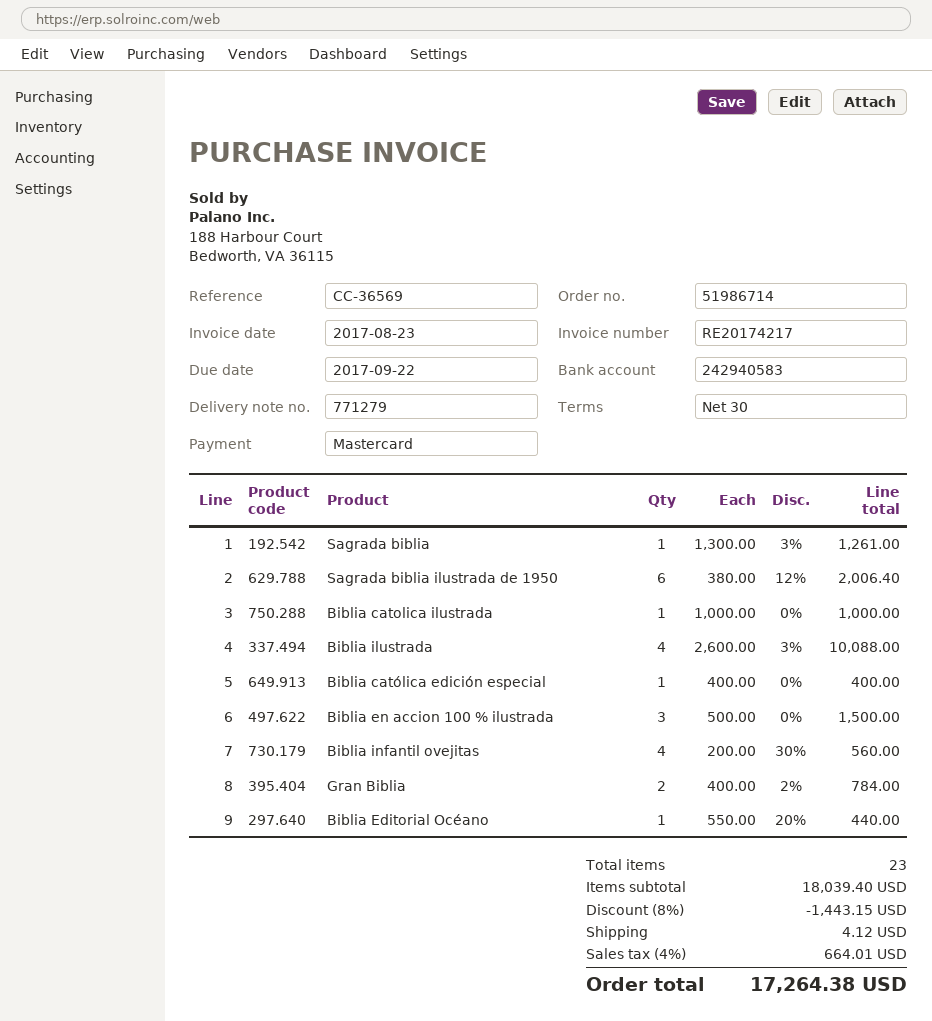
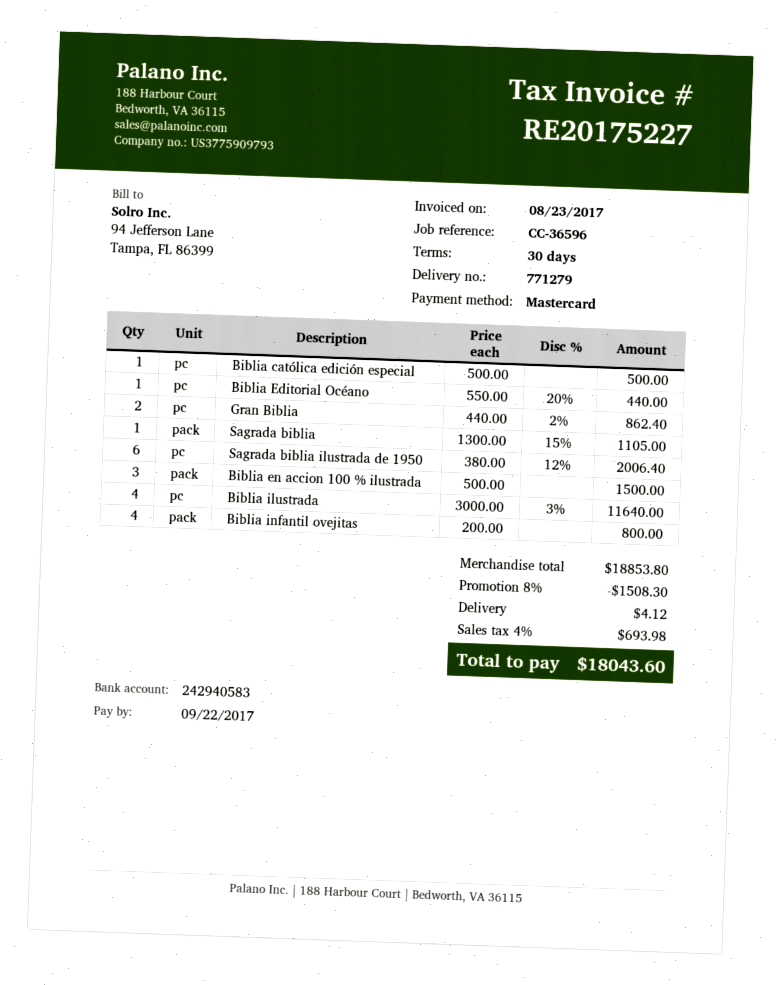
invoice number: RE20174217 -> RE20175227
reference: CC-36569 -> CC-36596
Sagrada biblia: 1 x 1300.00 - 3% = 1261.00 -> 1 x 1300.00 - 15% = 1105.00
Biblia catolica ilustrada: 1 x 1000.00 = 1000.00 -> none
Biblia ilustrada: 4 x 2600.00 - 3% = 10088.00 -> 4 x 3000.00 - 3% = 11640.00
Biblia católica edición especial: 1 x 400.00 = 400.00 -> 1 x 500.00 = 500.00
Biblia infantil ovejitas: 4 x 200.00 - 30% = 560.00 -> 4 x 200.00 = 800.00
Gran Biblia: 2 x 400.00 - 2% = 784.00 -> 2 x 440.00 - 2% = 862.40
subtotal: 18039.40 -> 18853.80
discount: 8% = 1443.15 -> 8% = 1508.30
tax: 4% = 664.01 -> 4% = 693.98
total: 17264.38 -> 18043.60

